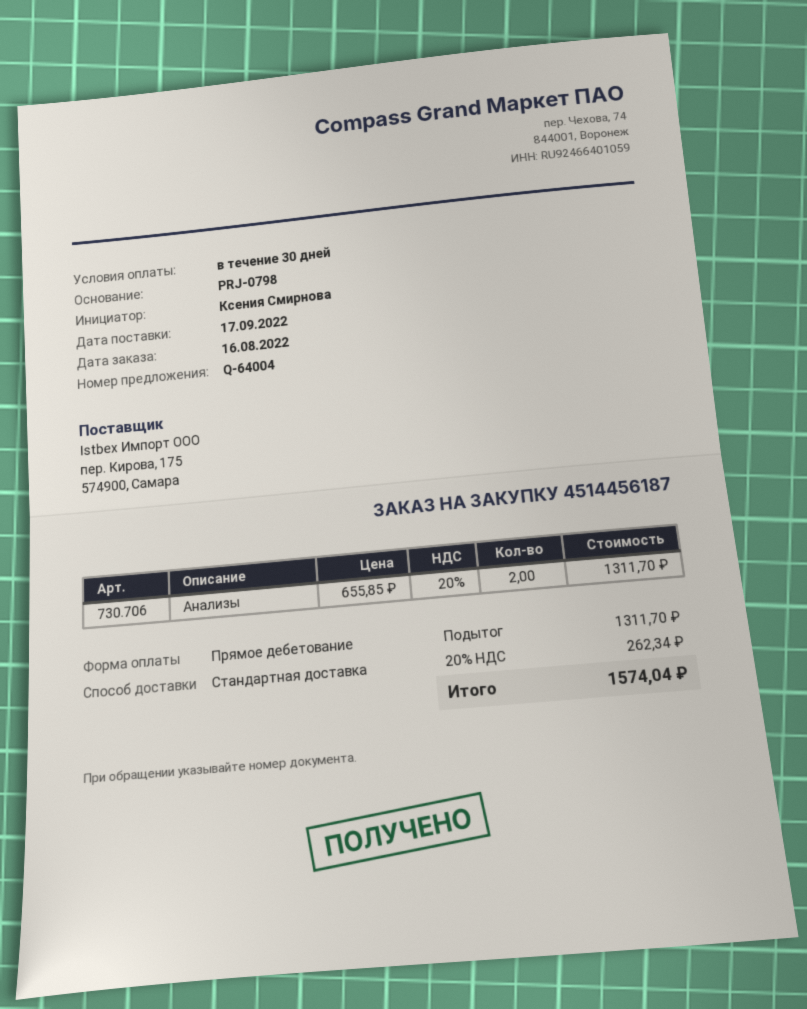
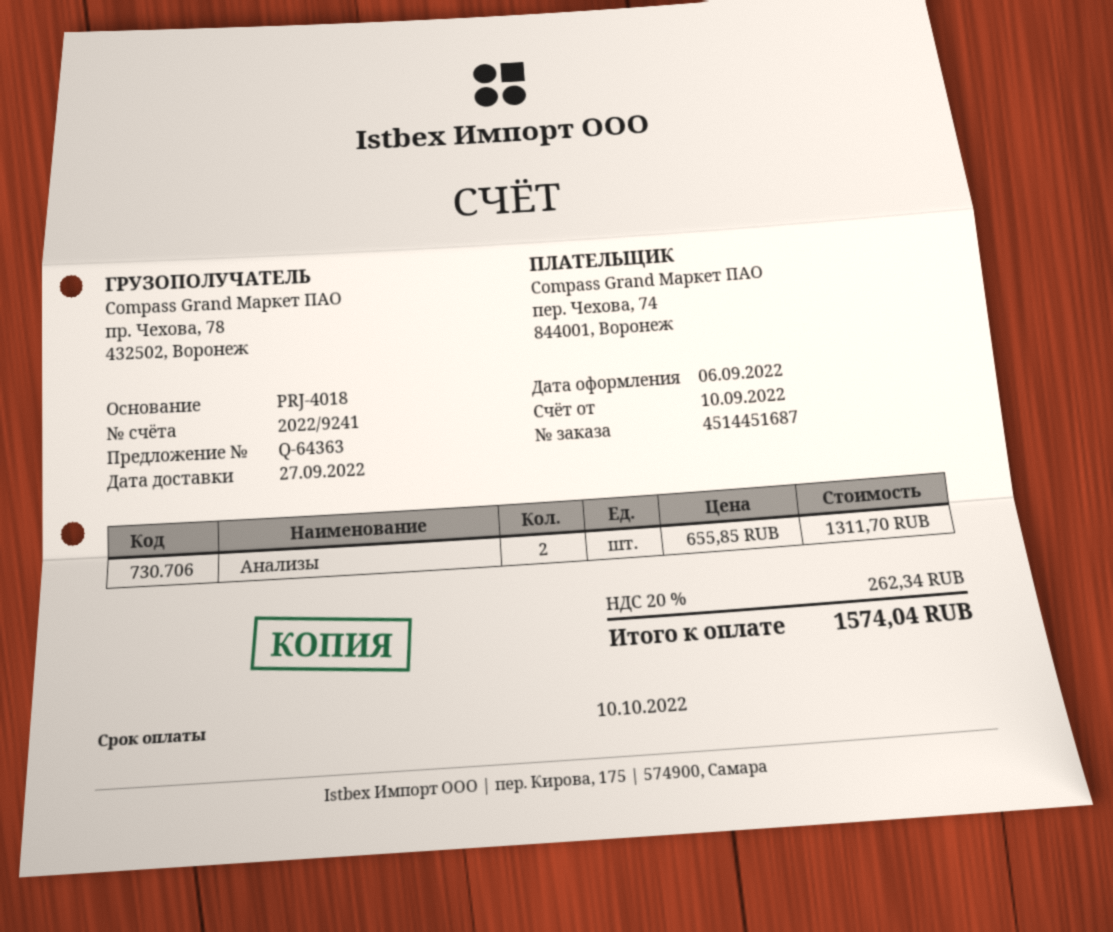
quote number: Q-64004 -> Q-64363
order number: 4514456187 -> 4514451687
order date: 2022-08-16 -> 2022-09-06
delivery date: 2022-09-17 -> 2022-09-27
reference: PRJ-0798 -> PRJ-4018

